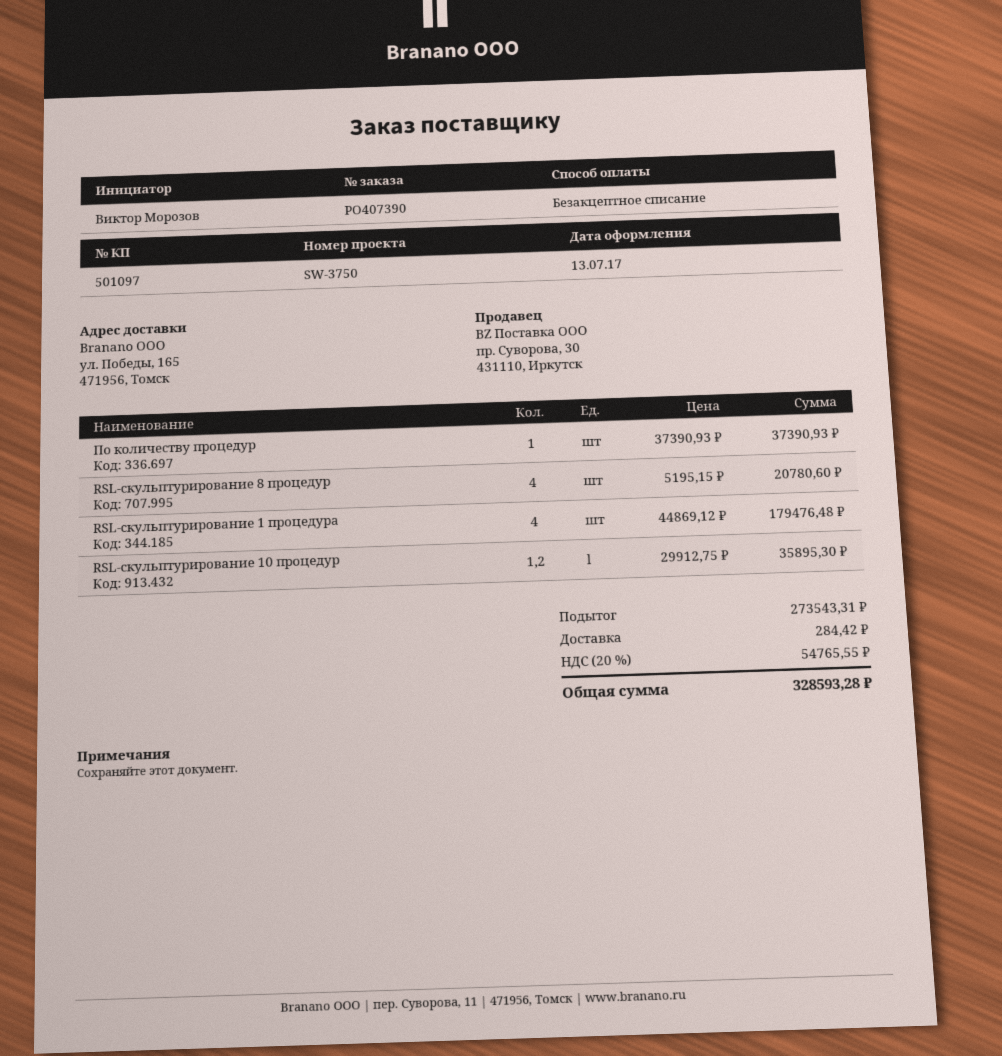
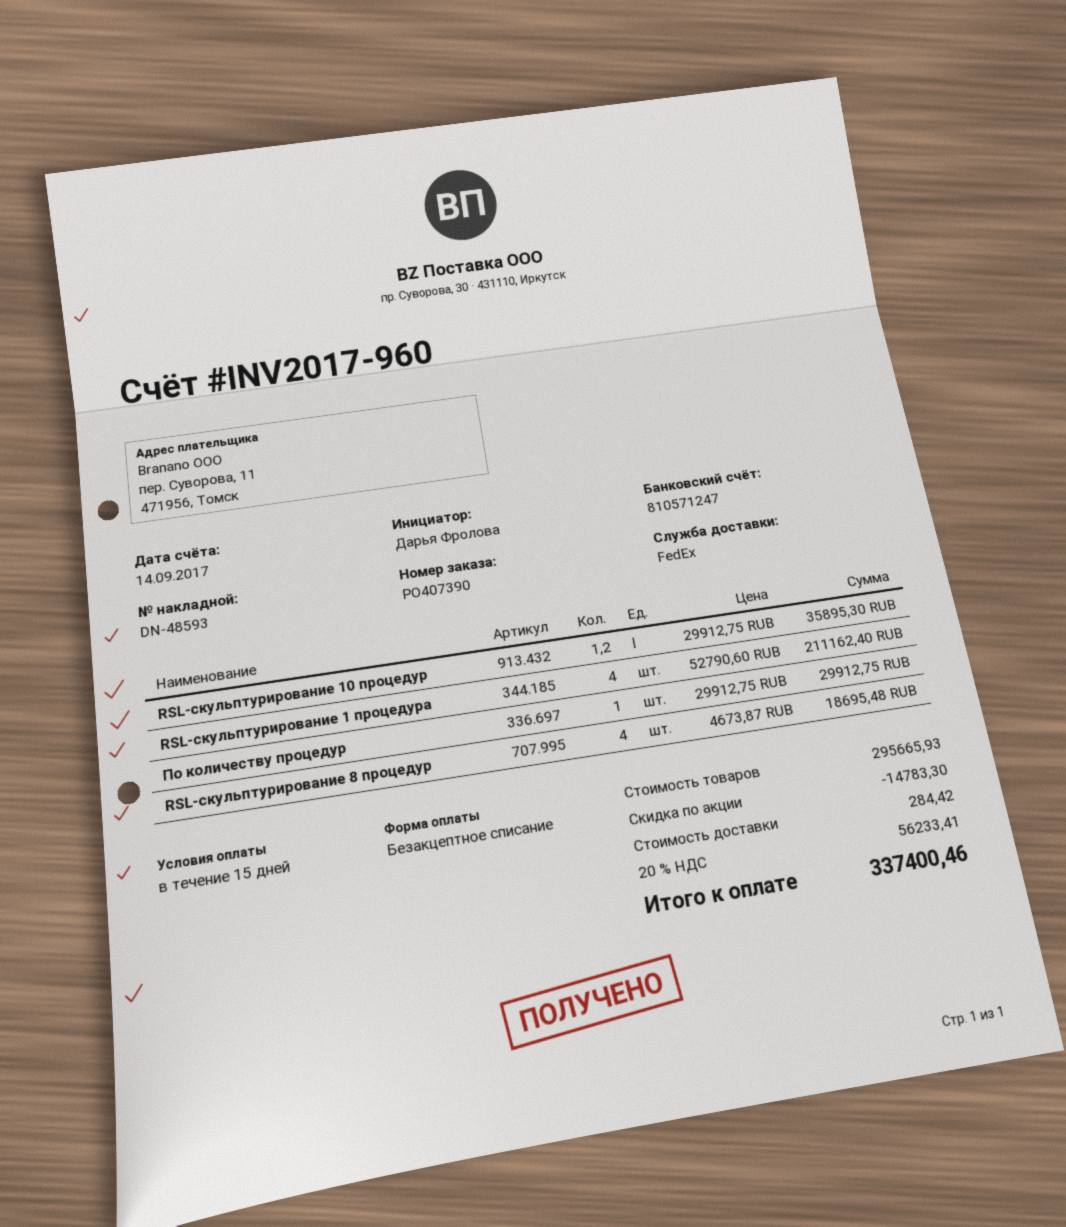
ordered by: Виктор Морозов -> Дарья Фролова
По количеству процедур: 1 x 37390.93 = 37390.93 -> 1 x 29912.75 = 29912.75
RSL-скульптурирование 8 процедур: 4 x 5195.15 = 20780.60 -> 4 x 4673.87 = 18695.48
RSL-скульптурирование 1 процедура: 4 x 44869.12 = 179476.48 -> 4 x 52790.60 = 211162.40
subtotal: 273543.31 -> 295665.93
discount: none -> 14783.30
tax: 20% = 54765.55 -> 20% = 56233.41
total: 328593.28 -> 337400.46

